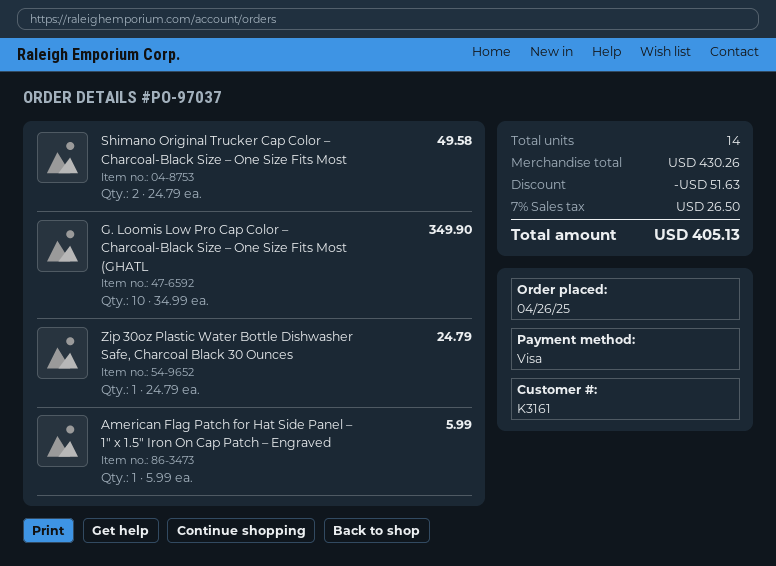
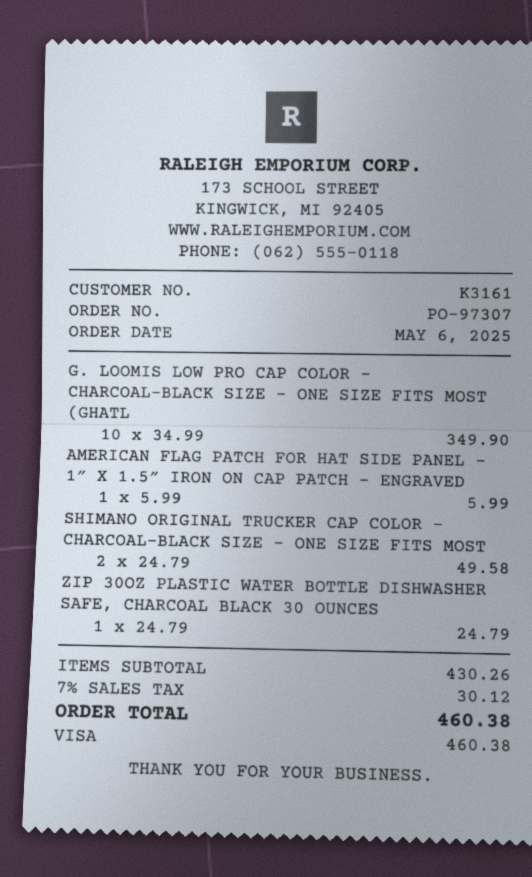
order number: PO-97037 -> PO-97307
order date: 2025-04-26 -> 2025-05-06
discount: 51.63 -> none
tax: 7% = 26.50 -> 7% = 30.12
total: 405.13 -> 460.38

